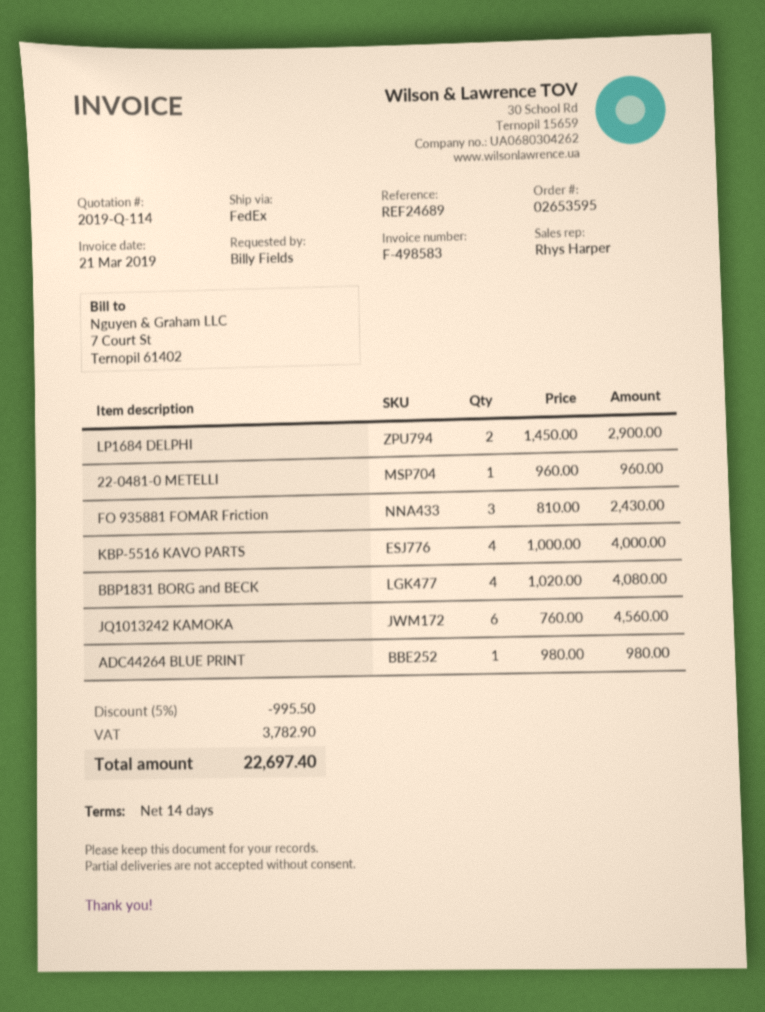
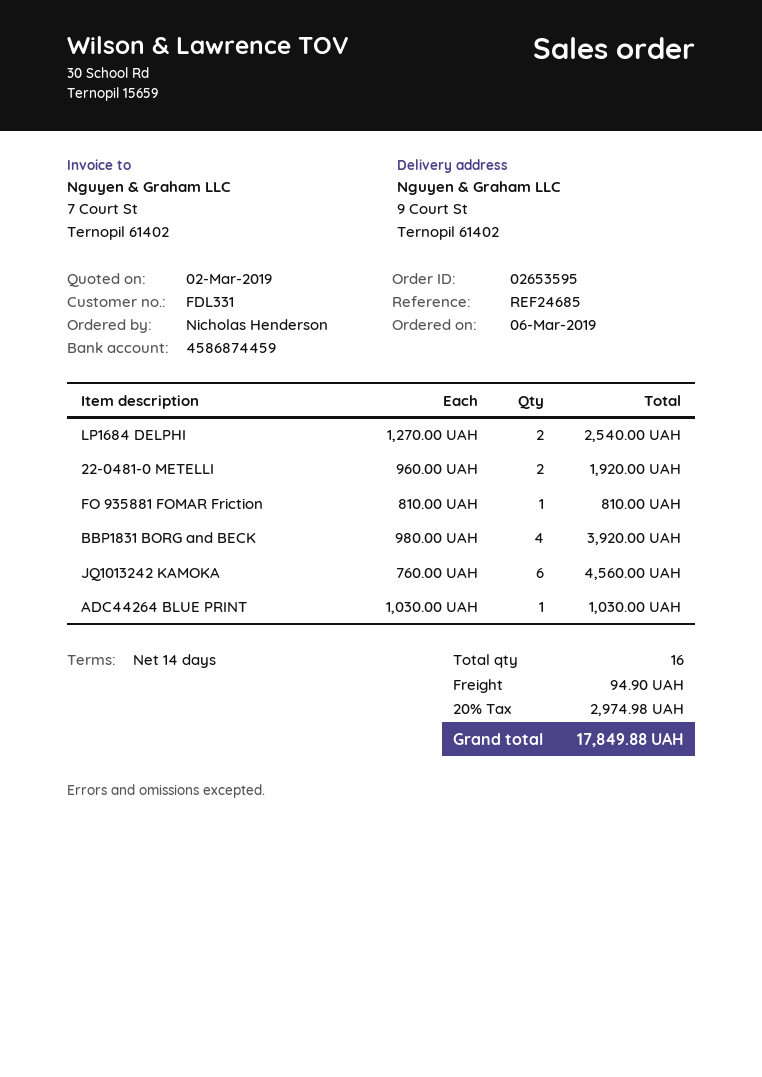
reference: REF24689 -> REF24685
ordered by: Billy Fields -> Nicholas Henderson
LP1684 DELPHI: 2 x 1450.00 = 2900.00 -> 2 x 1270.00 = 2540.00
22-0481-0 METELLI: 1 x 960.00 = 960.00 -> 2 x 960.00 = 1920.00
FO 935881 FOMAR Friction: 3 x 810.00 = 2430.00 -> 1 x 810.00 = 810.00
KBP-5516 KAVO PARTS: 4 x 1000.00 = 4000.00 -> none
BBP1831 BORG and BECK: 4 x 1020.00 = 4080.00 -> 4 x 980.00 = 3920.00
ADC44264 BLUE PRINT: 1 x 980.00 = 980.00 -> 1 x 1030.00 = 1030.00
discount: 5% = 995.50 -> none
shipping: none -> 94.90
tax: 3782.90 -> 2974.98
total: 22697.40 -> 17849.88

